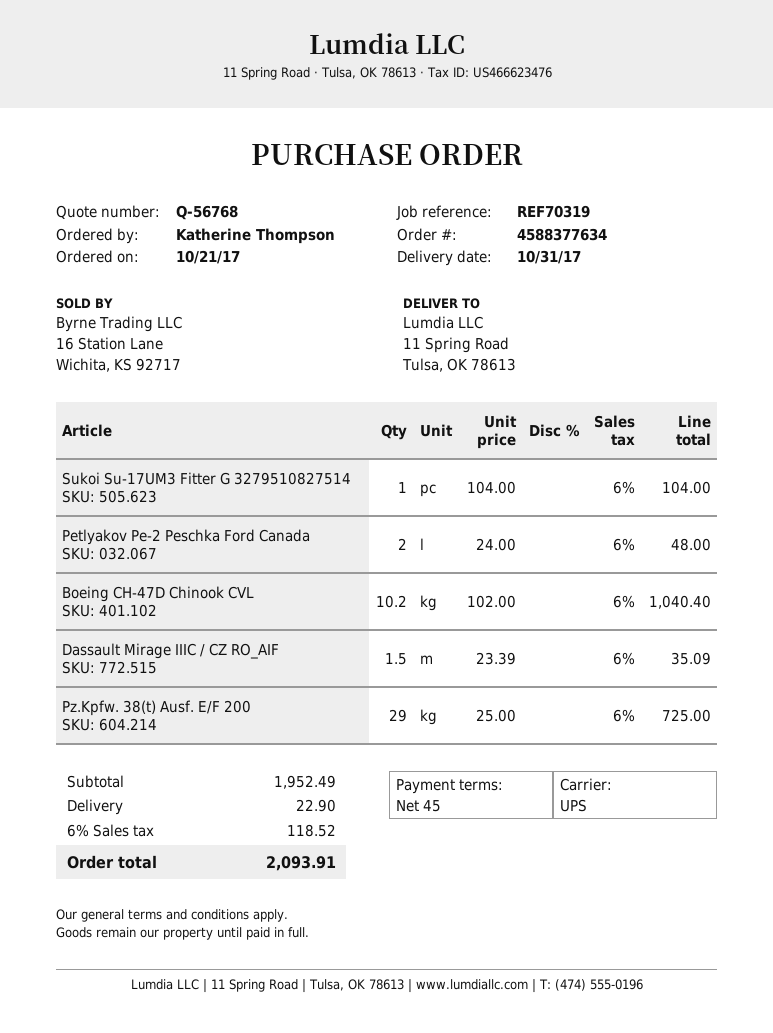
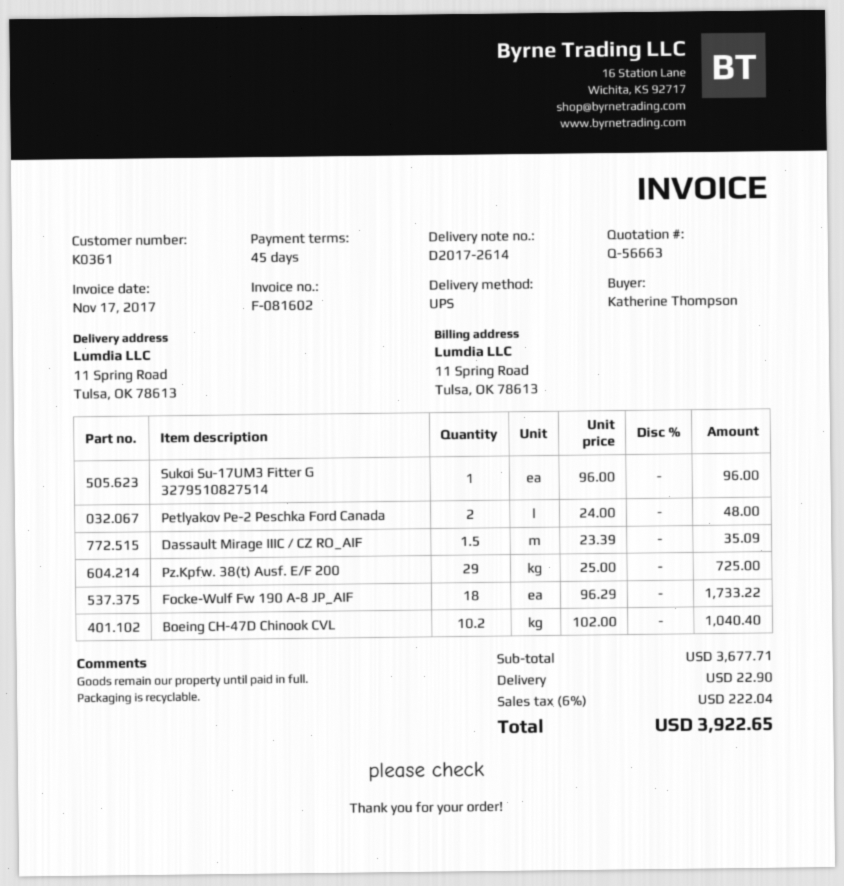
quote number: Q-56768 -> Q-56663
Sukoi Su-17UM3 Fitter G 3279510827514: 1 x 104.00 = 104.00 -> 1 x 96.00 = 96.00
Focke-Wulf Fw 190 A-8 JP_AIF: none -> 18 x 96.29 = 1733.22
subtotal: 1952.49 -> 3677.71
tax: 6% = 118.52 -> 6% = 222.04
total: 2093.91 -> 3922.65

